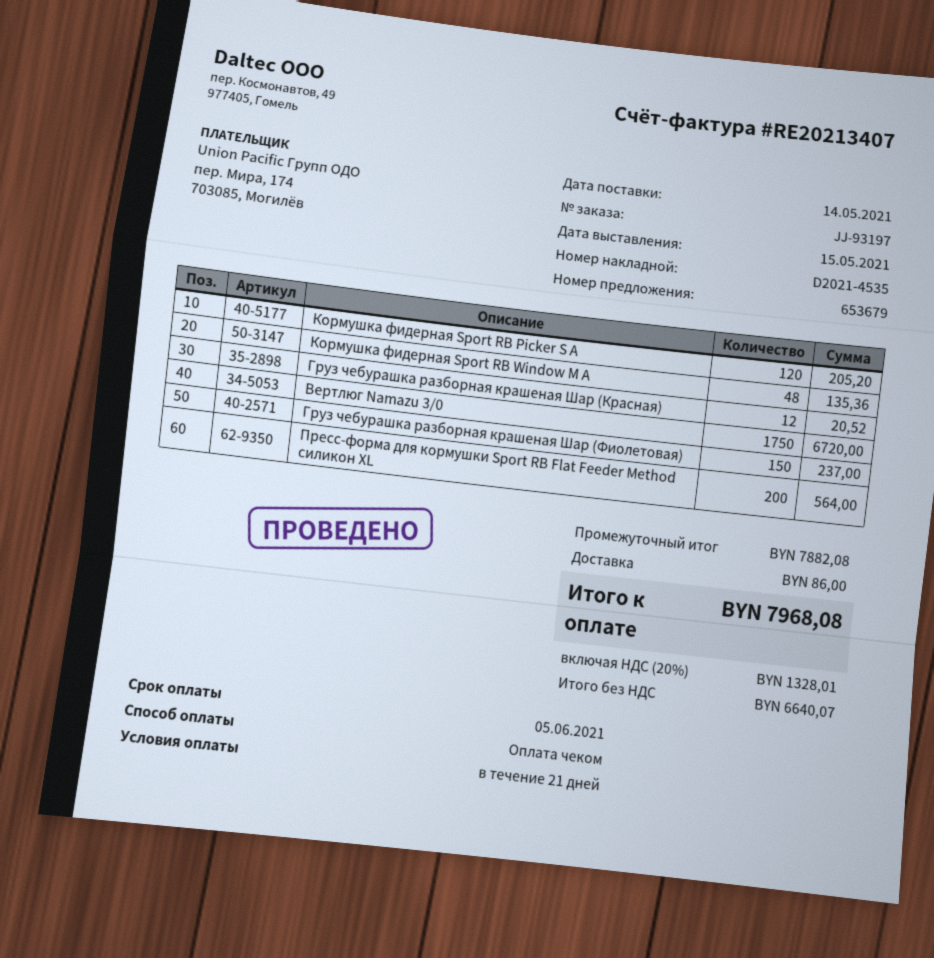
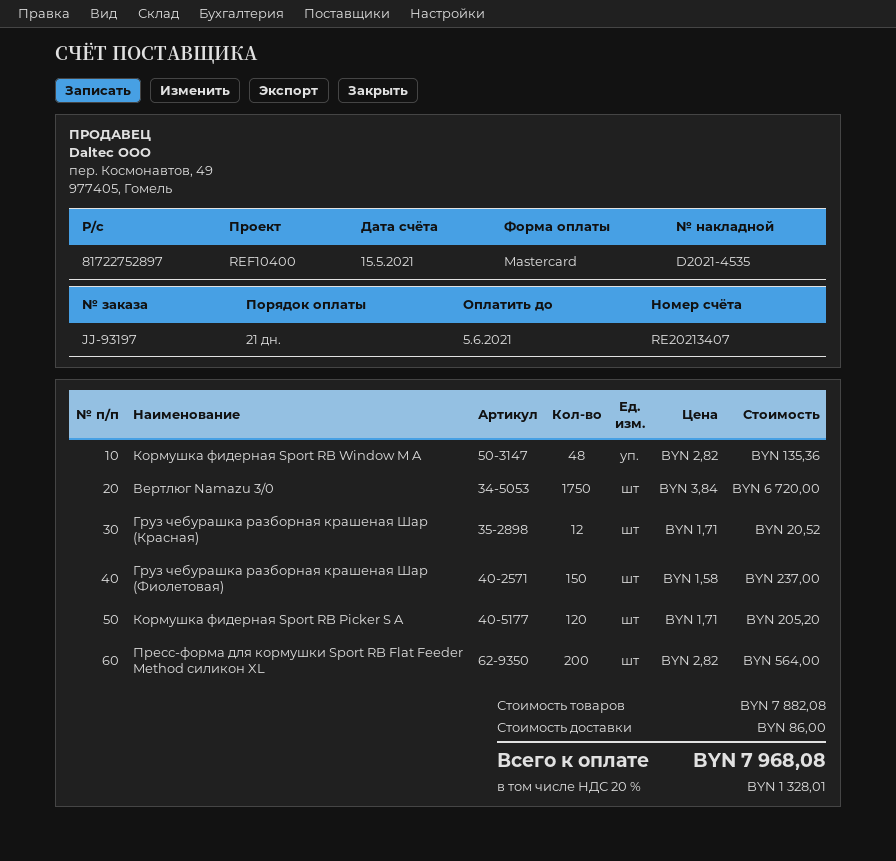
payment method: cheque -> Mastercard

